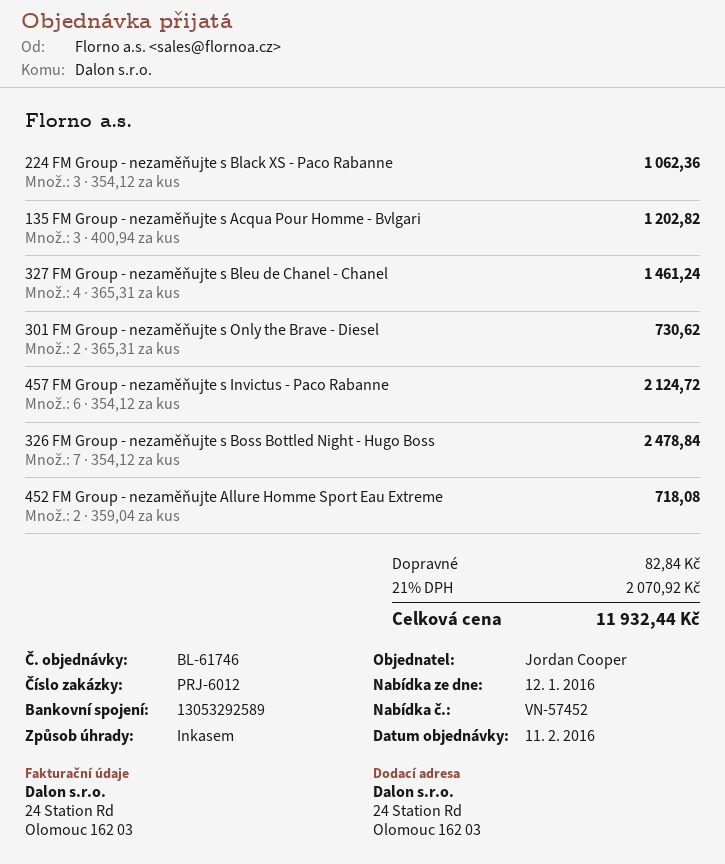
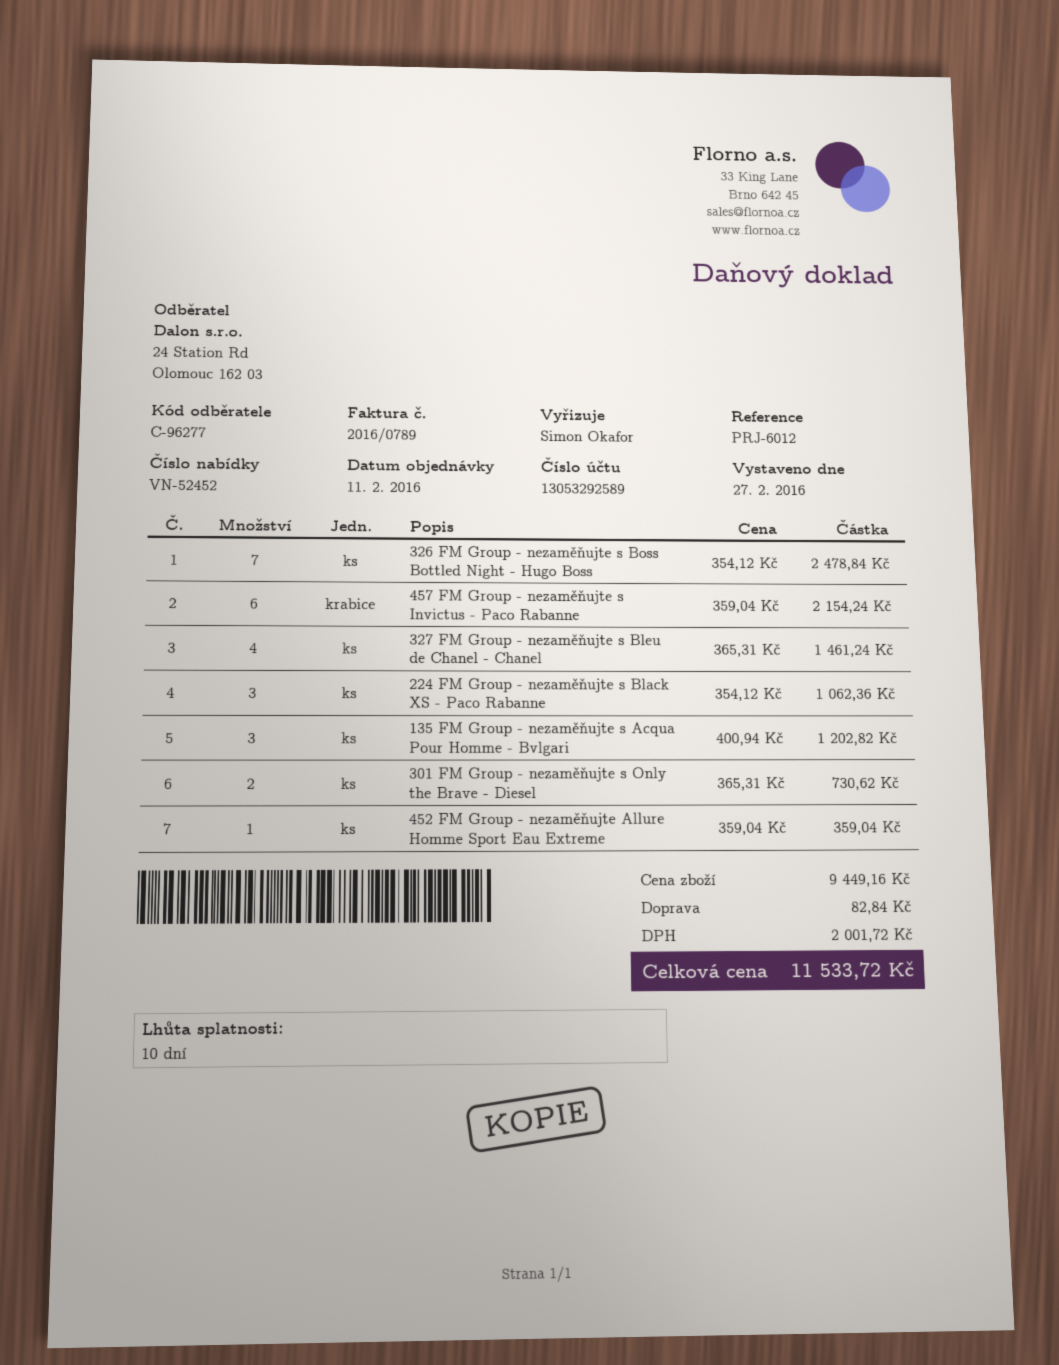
quote number: VN-57452 -> VN-52452
457 FM Group - nezaměňujte s Invictus - Paco Rabanne: 6 x 354.12 = 2124.72 -> 6 x 359.04 = 2154.24
452 FM Group - nezaměňujte Allure Homme Sport Eau Extreme: 2 x 359.04 = 718.08 -> 1 x 359.04 = 359.04
tax: 2070.92 -> 2001.72
total: 11932.44 -> 11533.72

